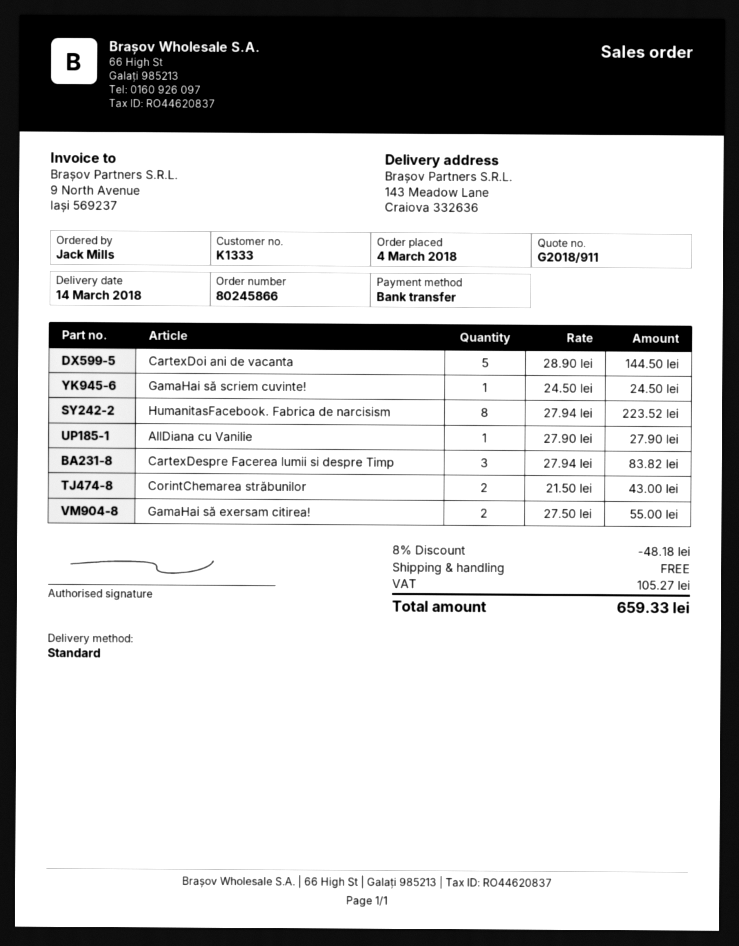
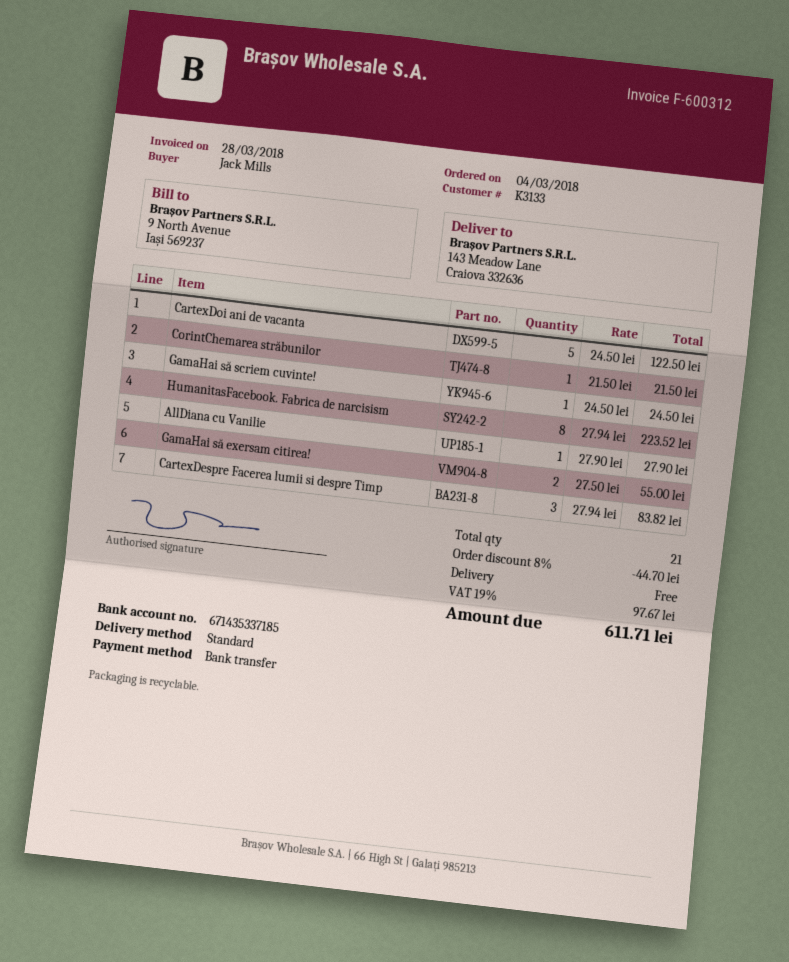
customer number: K1333 -> K3133
CartexDoi ani de vacanta: 5 x 28.90 = 144.50 -> 5 x 24.50 = 122.50
CorintChemarea străbunilor: 2 x 21.50 = 43.00 -> 1 x 21.50 = 21.50
discount: 8% = 48.18 -> 8% = 44.70
tax: 105.27 -> 97.67
total: 659.33 -> 611.71

